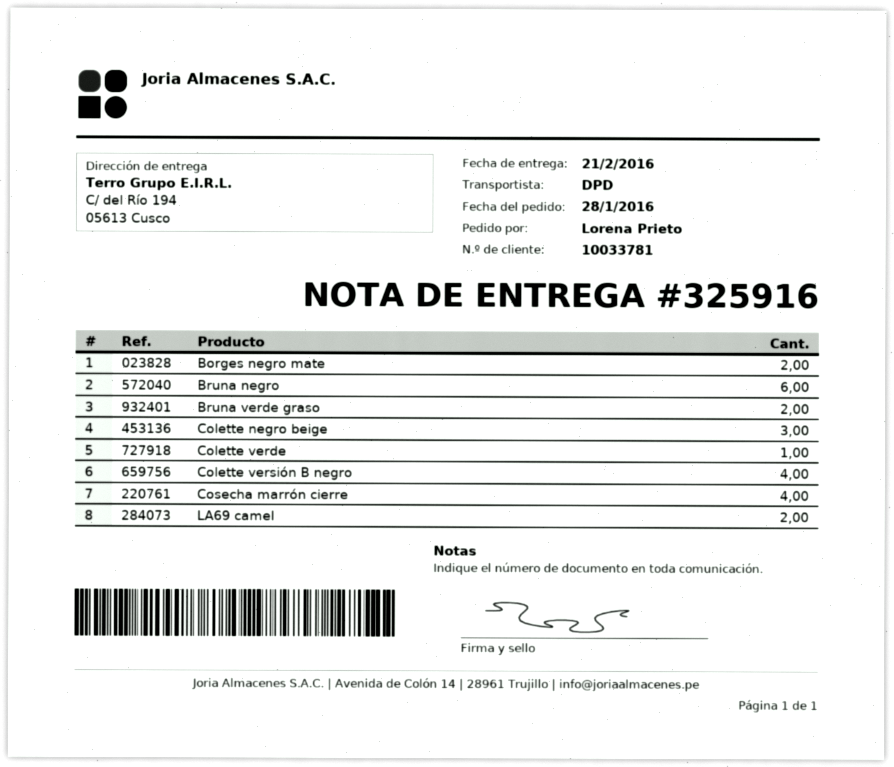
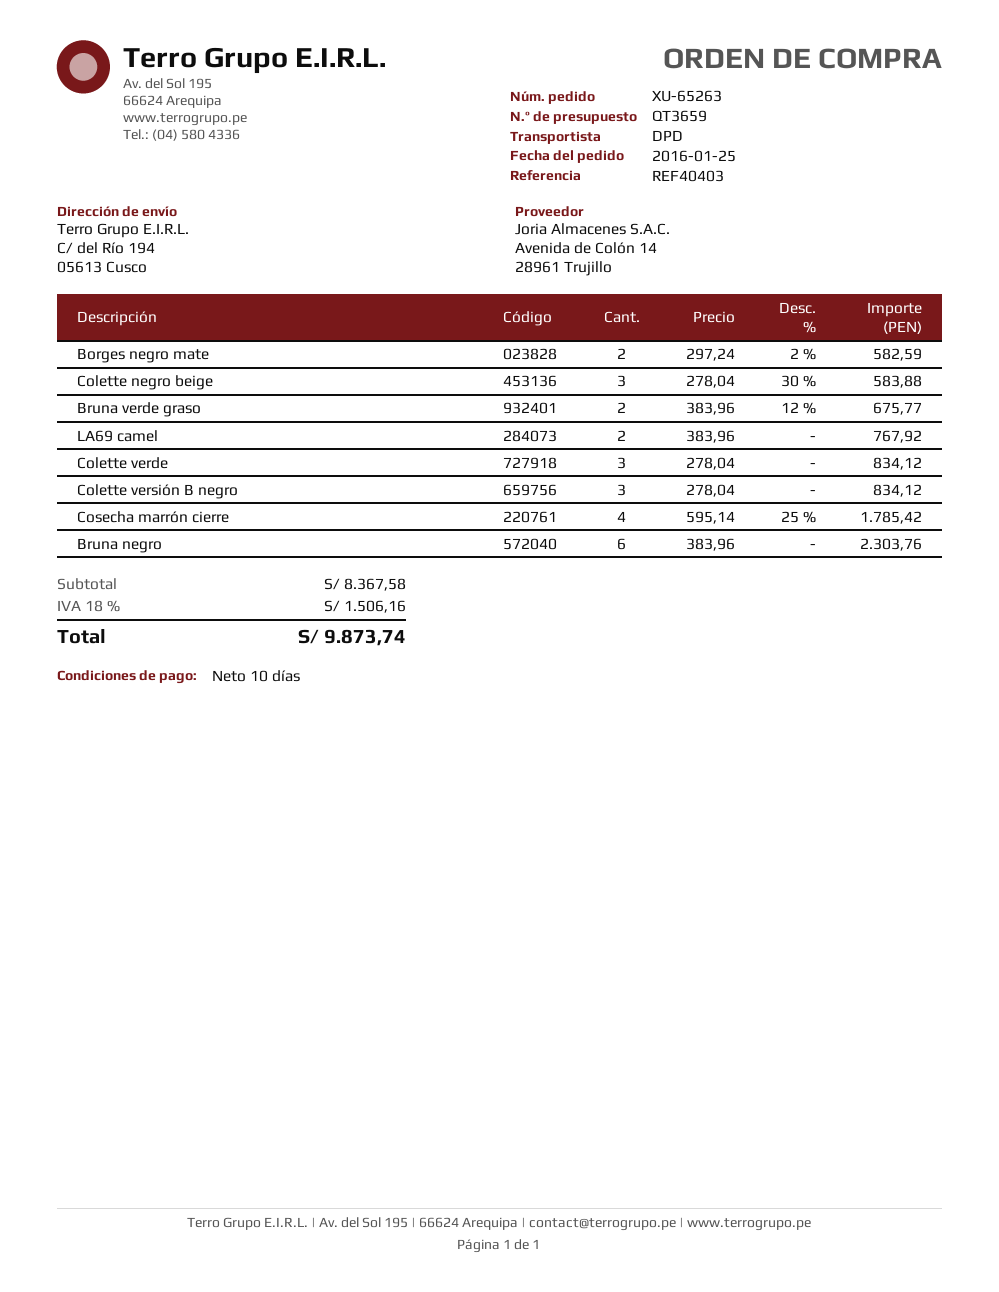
order date: 2016-01-28 -> 2016-01-25
Colette verde: 1 -> 3
Colette versión B negro: 4 -> 3

